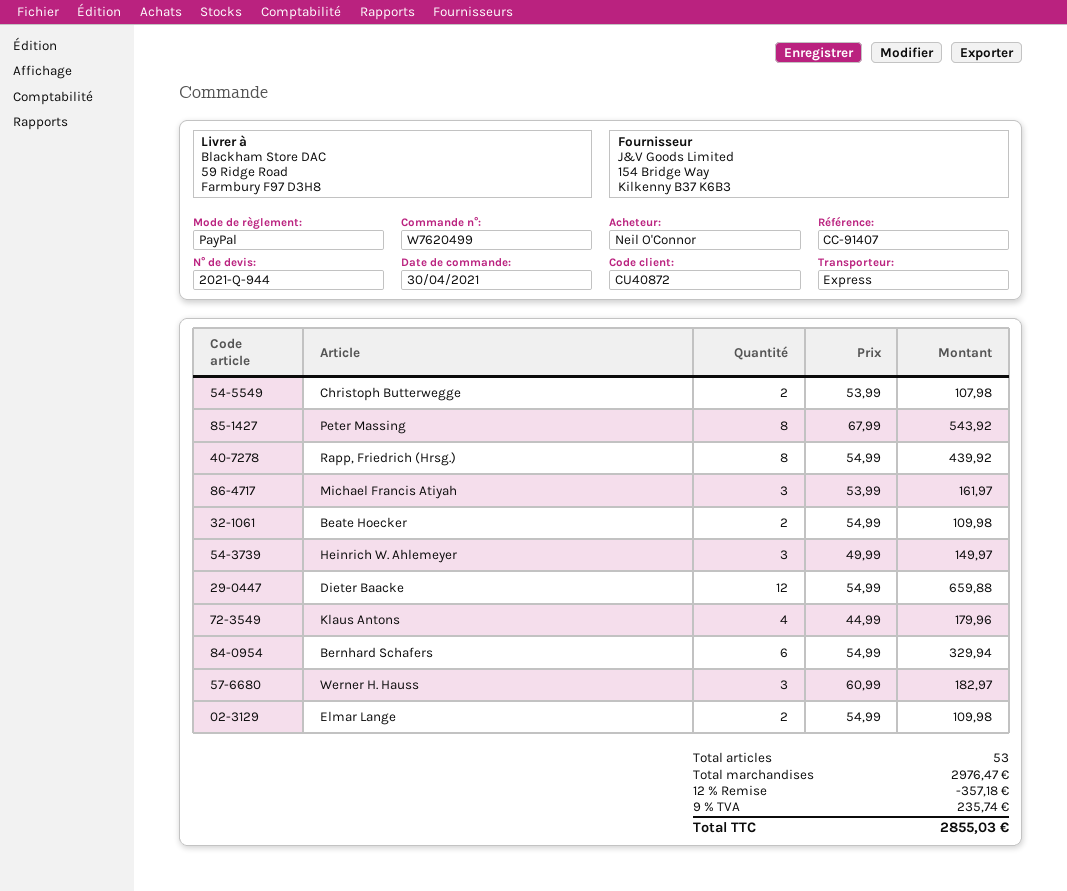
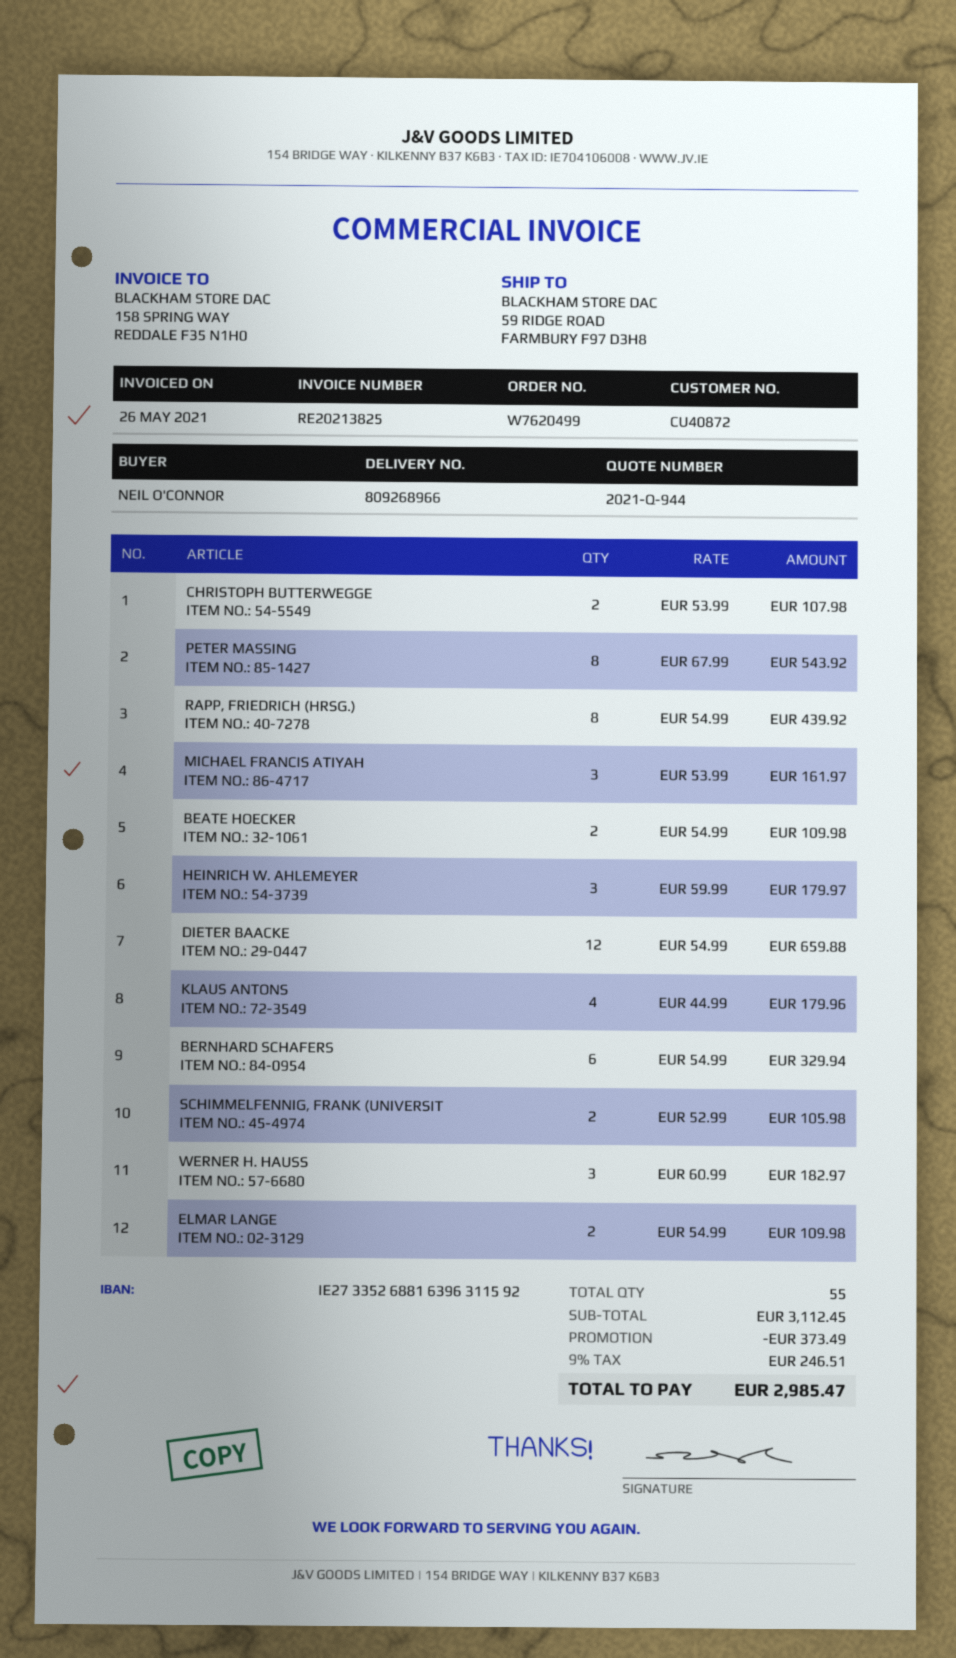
Heinrich W. Ahlemeyer: 3 x 49.99 = 149.97 -> 3 x 59.99 = 179.97
SCHIMMELFENNIG, FRANK (UNIVERSIT: none -> 2 x 52.99 = 105.98
total quantity: 53 -> 55
subtotal: 2976.47 -> 3112.45
discount: 357.18 -> 373.49
tax: 9% = 235.74 -> 9% = 246.51
total: 2855.03 -> 2985.47

